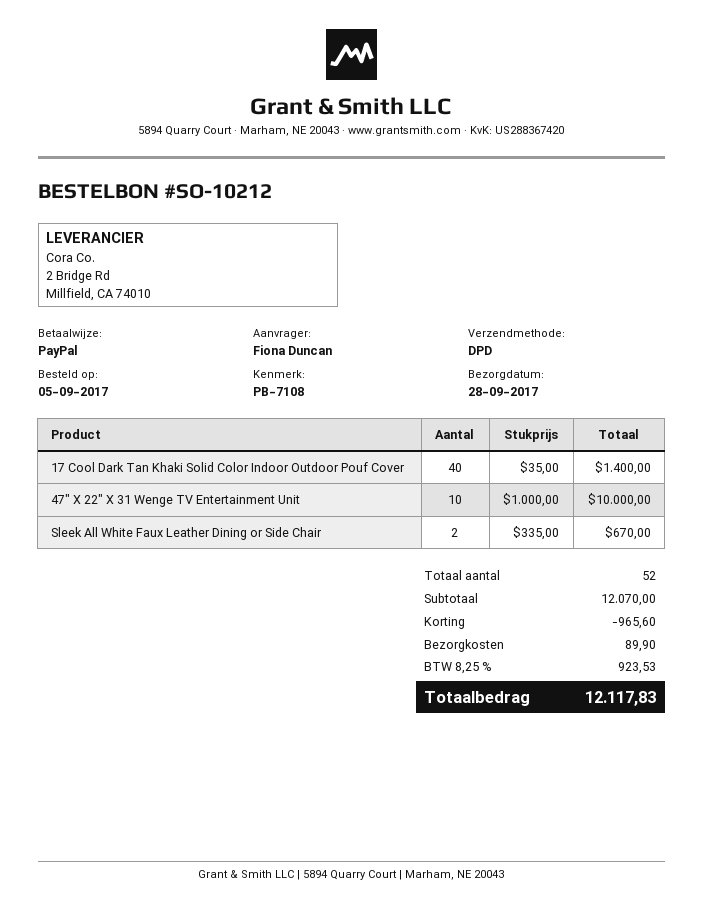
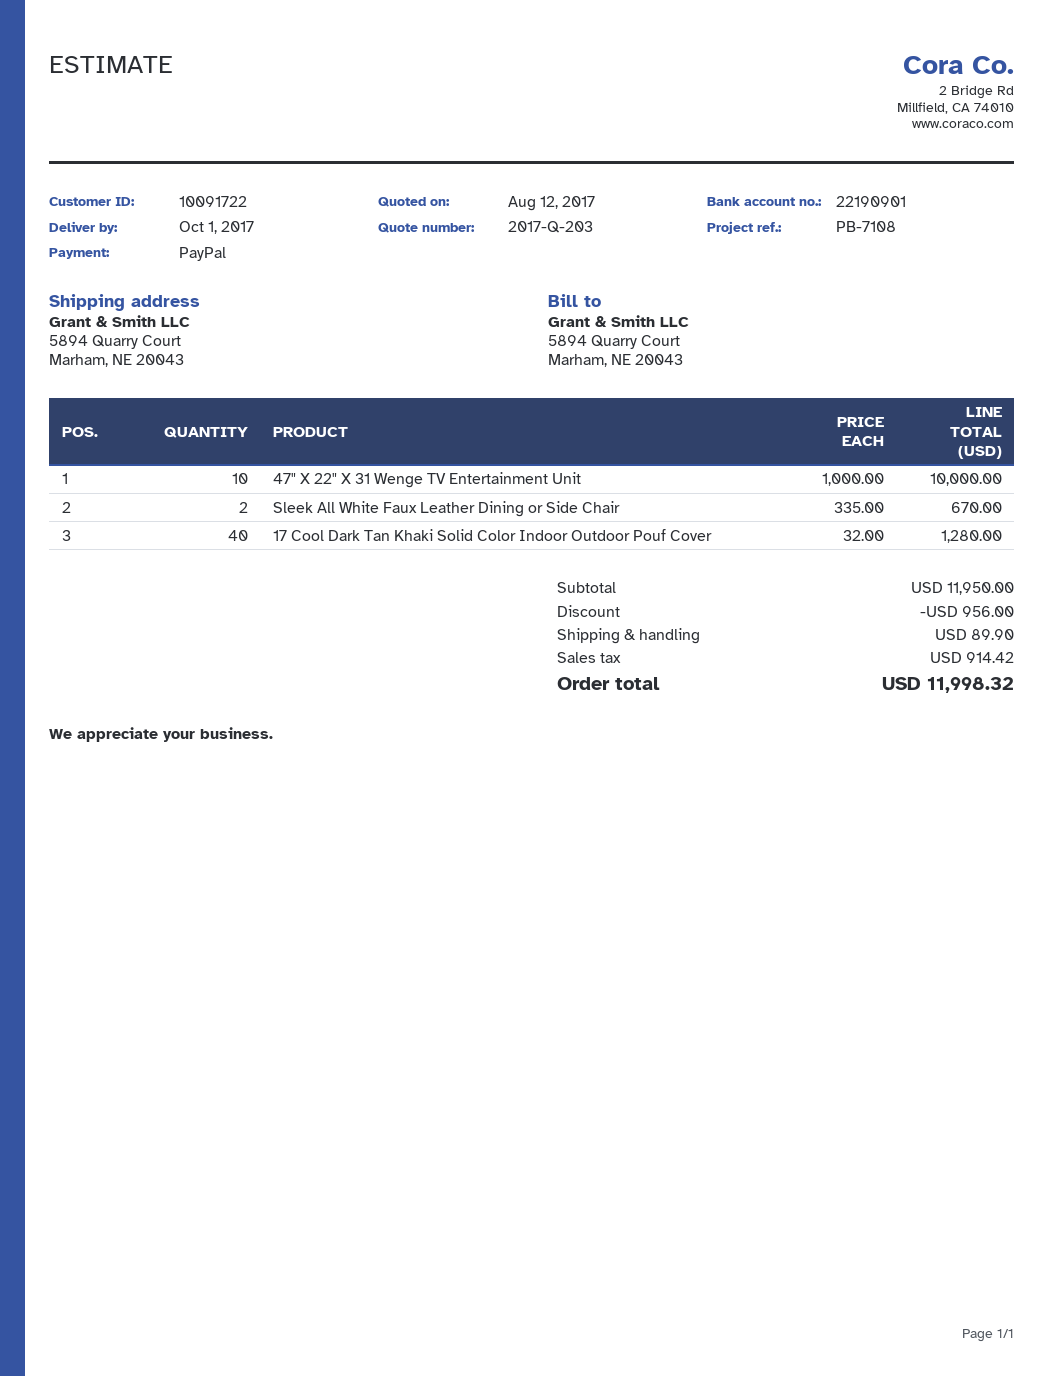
delivery date: 2017-09-28 -> 2017-10-01
17 Cool Dark Tan Khaki Solid Color Indoor Outdoor Pouf Cover: 40 x 35.00 = 1400.00 -> 40 x 32.00 = 1280.00
subtotal: 12070.00 -> 11950.00
discount: 965.60 -> 956.00
tax: 923.53 -> 914.42
total: 12117.83 -> 11998.32

